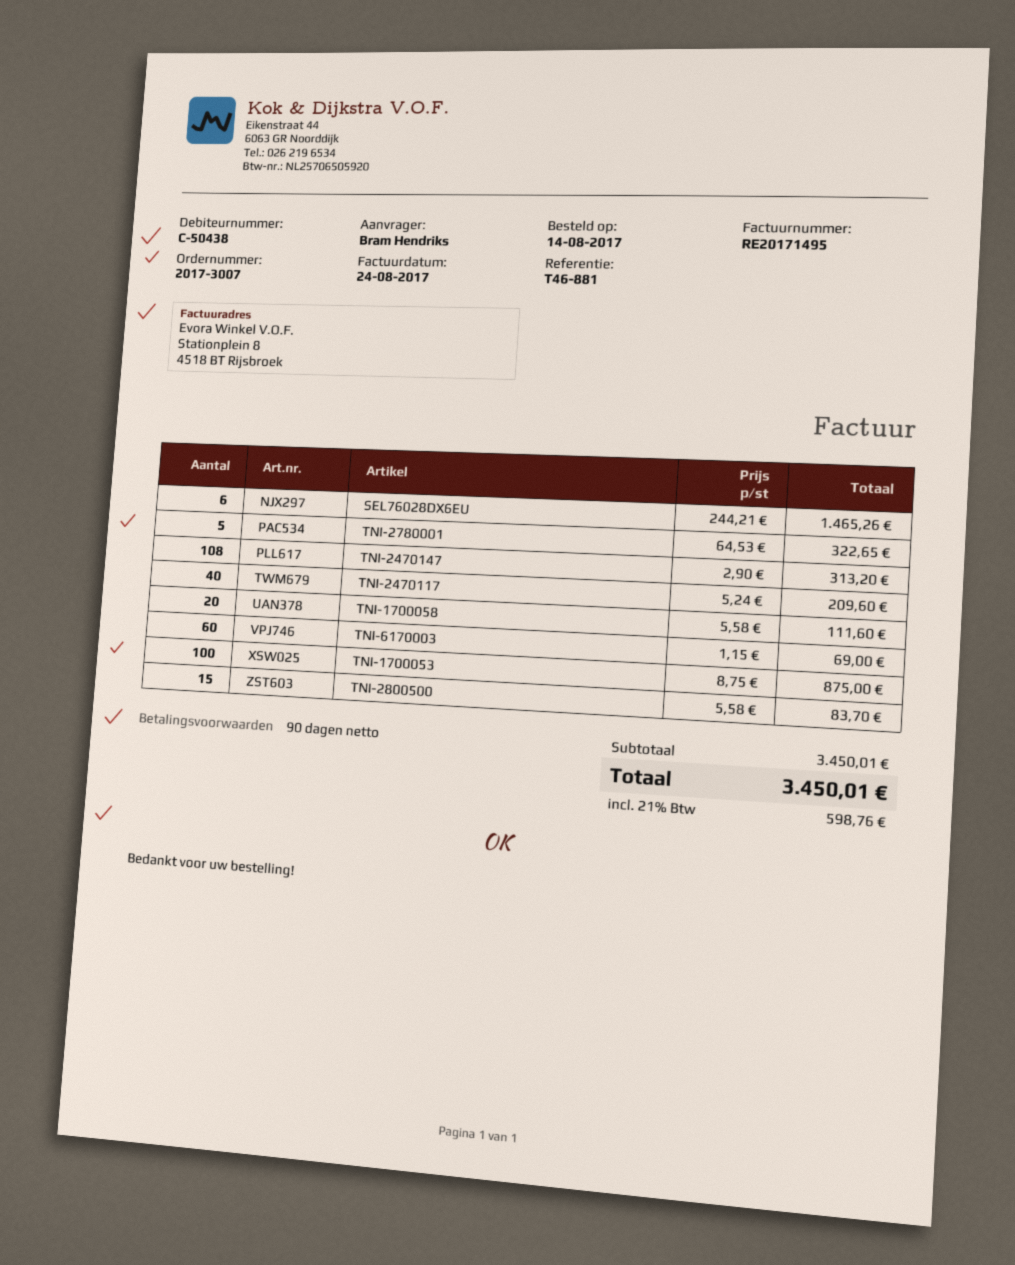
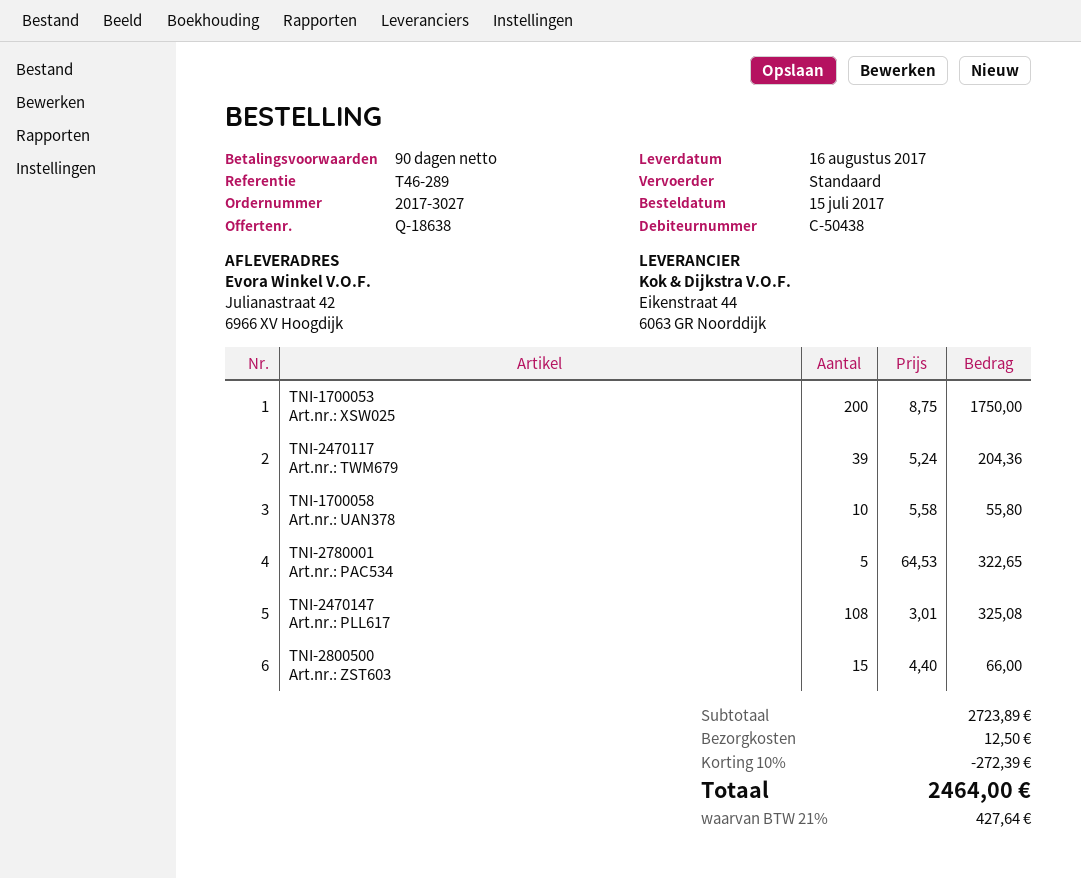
order number: 2017-3007 -> 2017-3027
order date: 2017-08-14 -> 2017-07-15
reference: T46-881 -> T46-289
SEL76028DX6EU: 6 x 244.21 = 1465.26 -> none
TNI-2470147: 108 x 2.90 = 313.20 -> 108 x 3.01 = 325.08
TNI-2470117: 40 x 5.24 = 209.60 -> 39 x 5.24 = 204.36
TNI-1700058: 20 x 5.58 = 111.60 -> 10 x 5.58 = 55.80
TNI-6170003: 60 x 1.15 = 69.00 -> none
TNI-1700053: 100 x 8.75 = 875.00 -> 200 x 8.75 = 1750.00
TNI-2800500: 15 x 5.58 = 83.70 -> 15 x 4.40 = 66.00
subtotal: 3450.01 -> 2723.89
discount: none -> 10% = 272.39
shipping: none -> 12.50
tax: 21% = 598.76 -> 21% = 427.64
total: 3450.01 -> 2464.00

